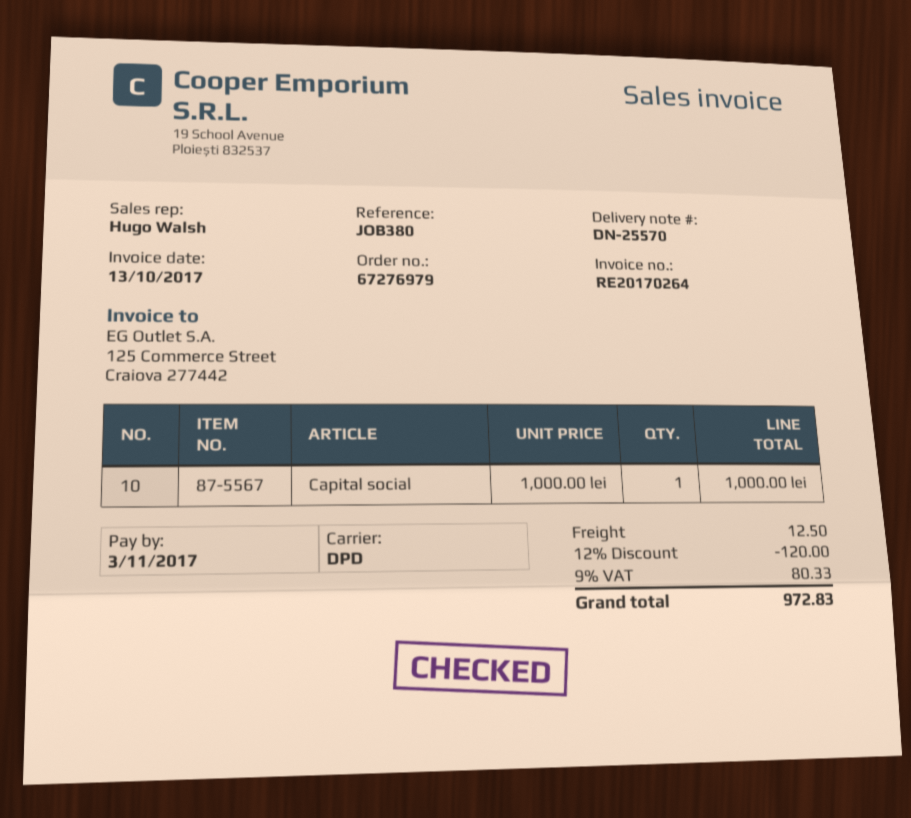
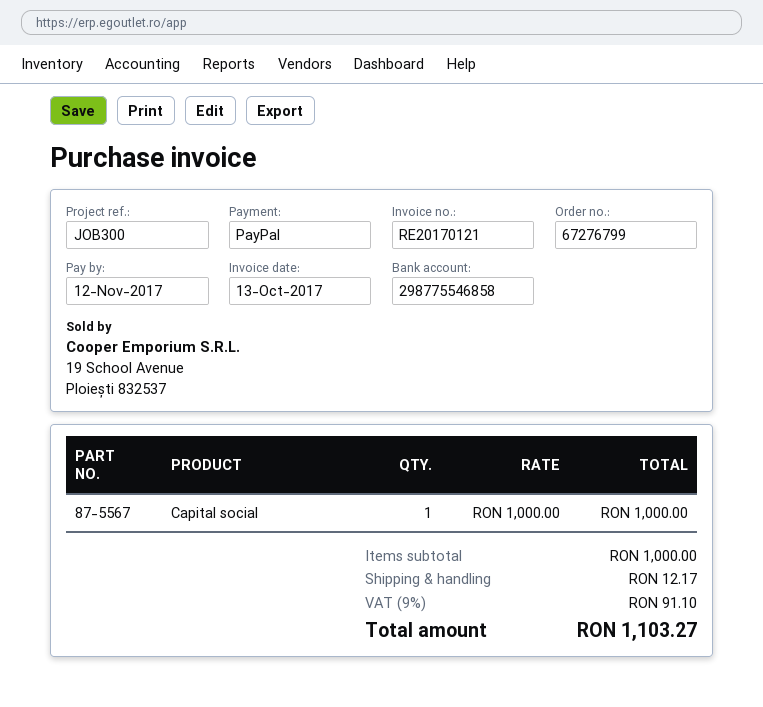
order number: 67276979 -> 67276799
invoice number: RE20170264 -> RE20170121
due date: 2017-11-03 -> 2017-11-12
reference: JOB380 -> JOB300
discount: 12% = 120.00 -> none
shipping: 12.50 -> 12.17
tax: 9% = 80.33 -> 9% = 91.10
total: 972.83 -> 1103.27

